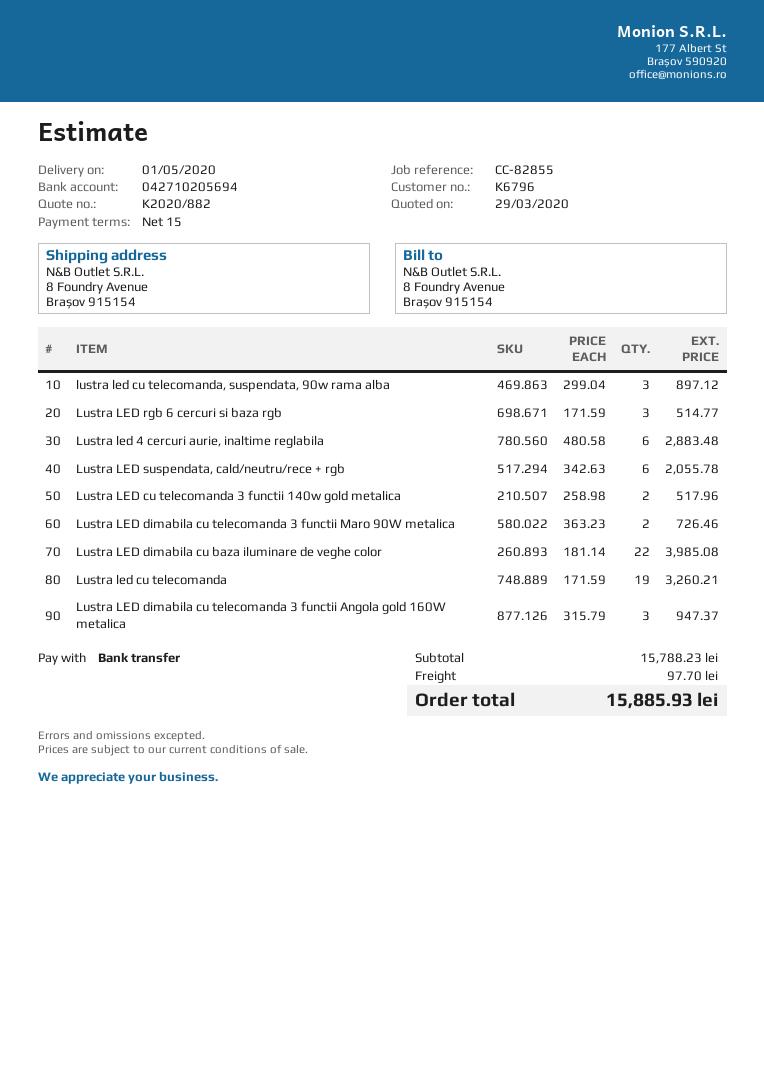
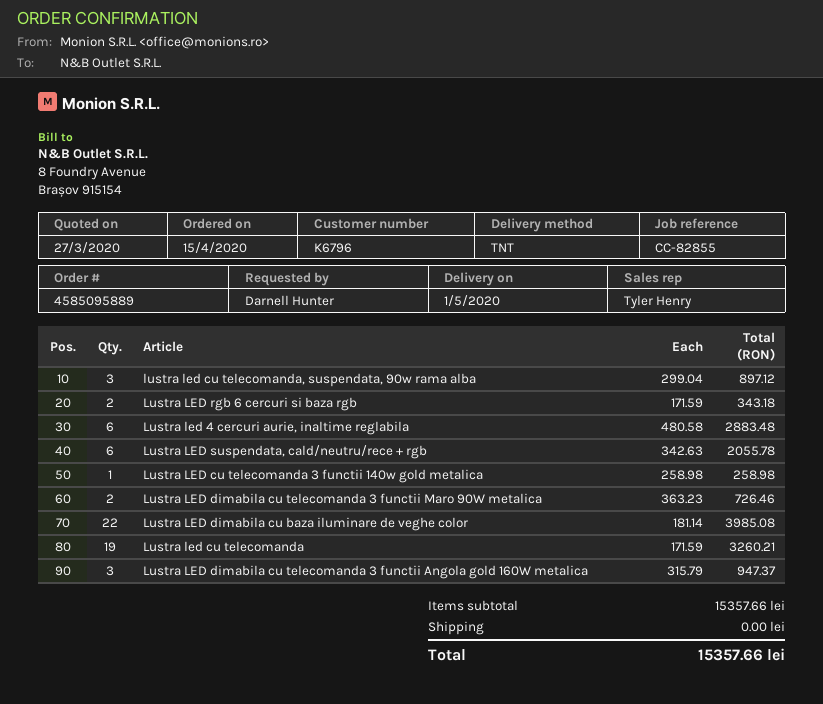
quote date: 2020-03-29 -> 2020-03-27
Lustra LED rgb 6 cercuri si baza rgb: 3 x 171.59 = 514.77 -> 2 x 171.59 = 343.18
Lustra LED cu telecomanda 3 functii 140w gold metalica: 2 x 258.98 = 517.96 -> 1 x 258.98 = 258.98
subtotal: 15788.23 -> 15357.66
shipping: 97.70 -> 0.00
total: 15885.93 -> 15357.66

